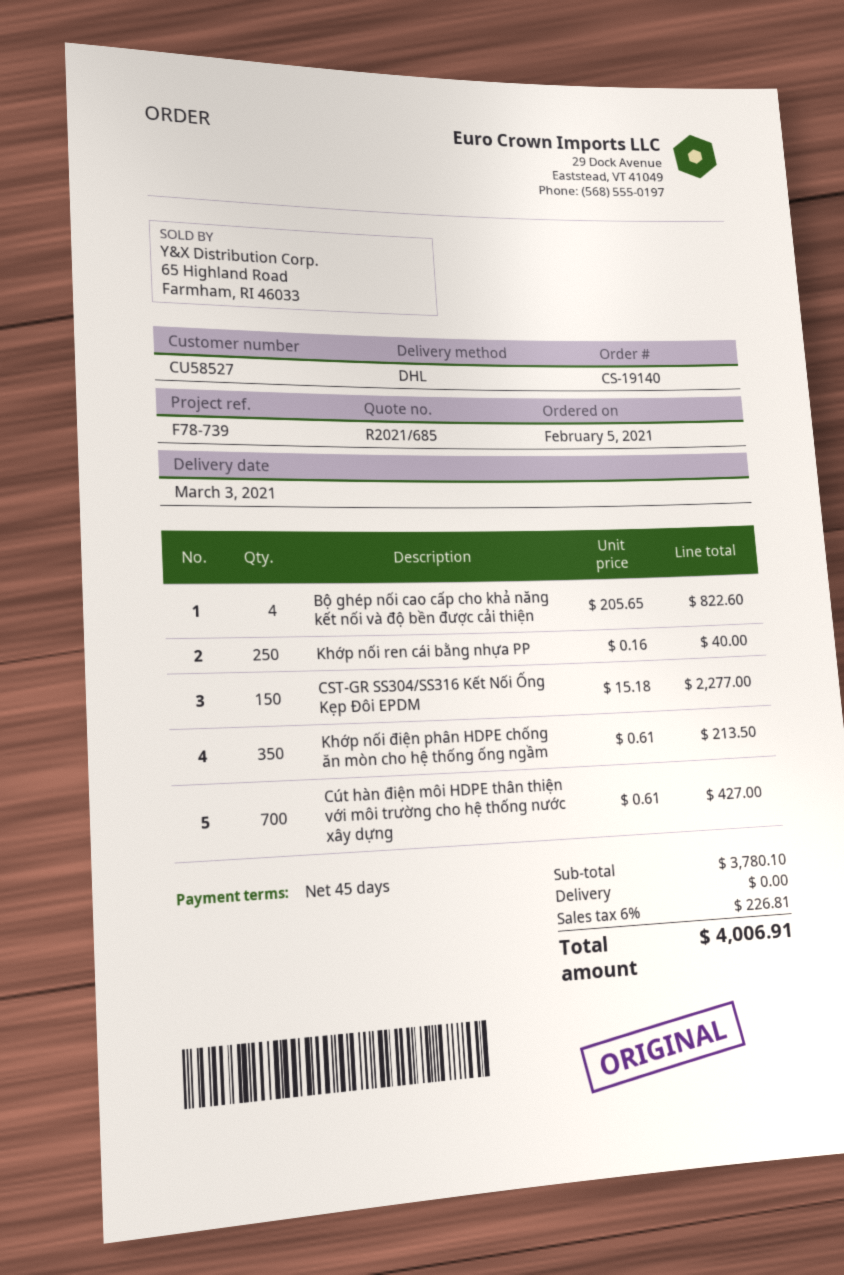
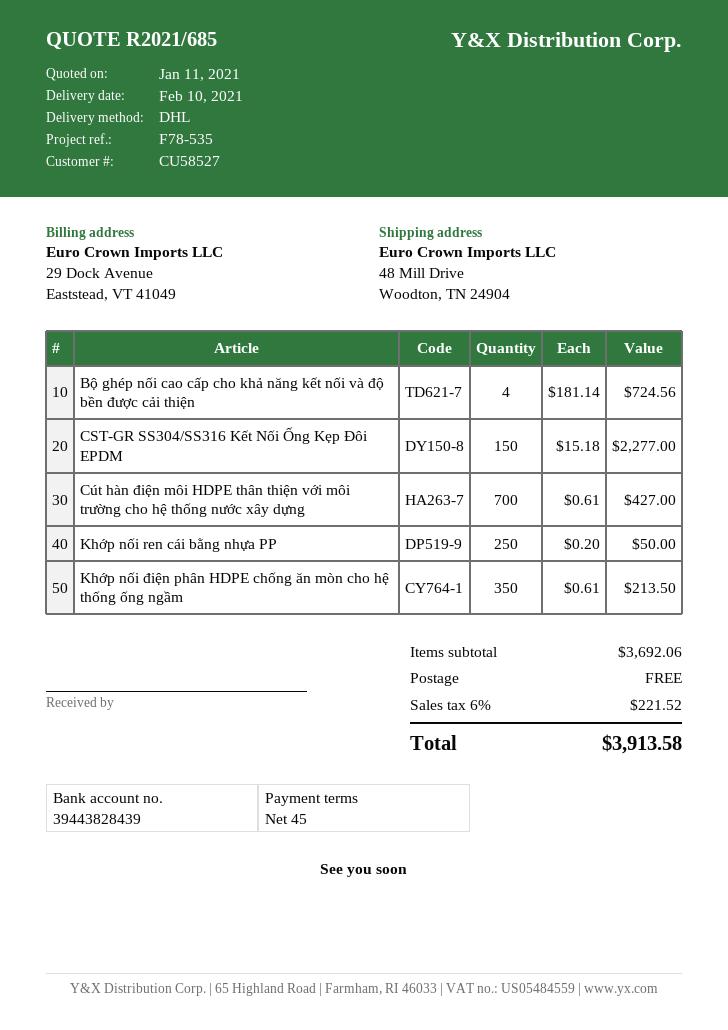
delivery date: 2021-03-03 -> 2021-02-10
reference: F78-739 -> F78-535
Bộ ghép nối cao cấp cho khả năng kết nối và độ bền được cải thiện: 4 x 205.65 = 822.60 -> 4 x 181.14 = 724.56
Khớp nối ren cái bằng nhựa PP: 250 x 0.16 = 40.00 -> 250 x 0.20 = 50.00
subtotal: 3780.10 -> 3692.06
tax: 6% = 226.81 -> 6% = 221.52
total: 4006.91 -> 3913.58

